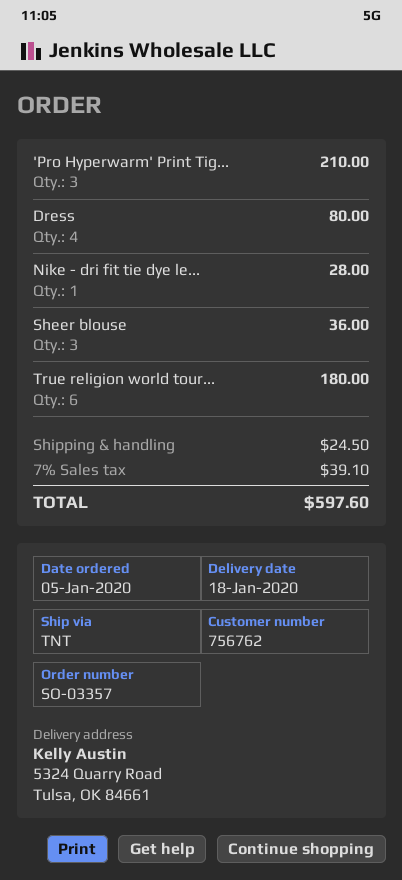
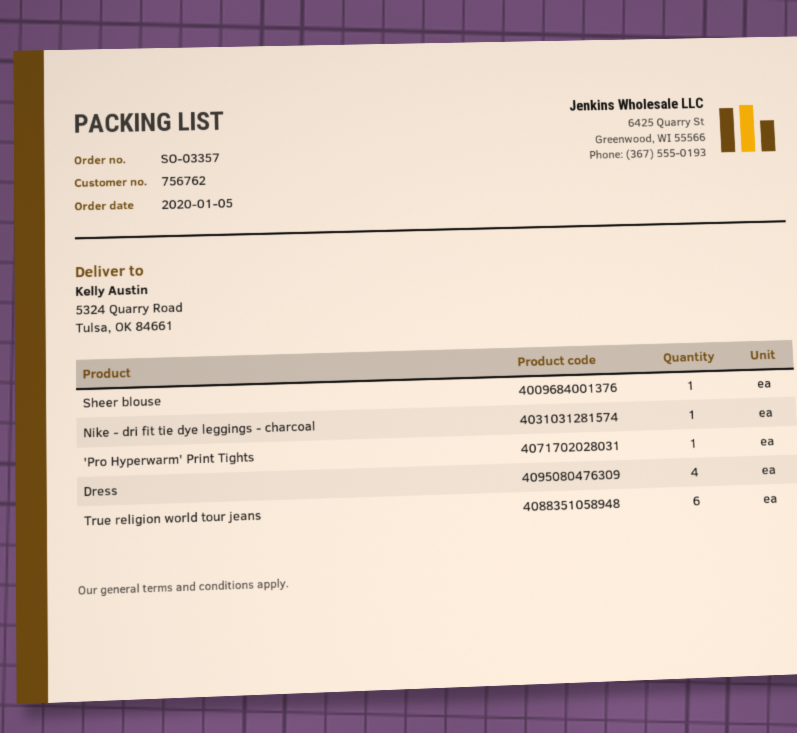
'Pro Hyperwarm' Print Tig...: 3 -> 1
Sheer blouse: 3 -> 1

